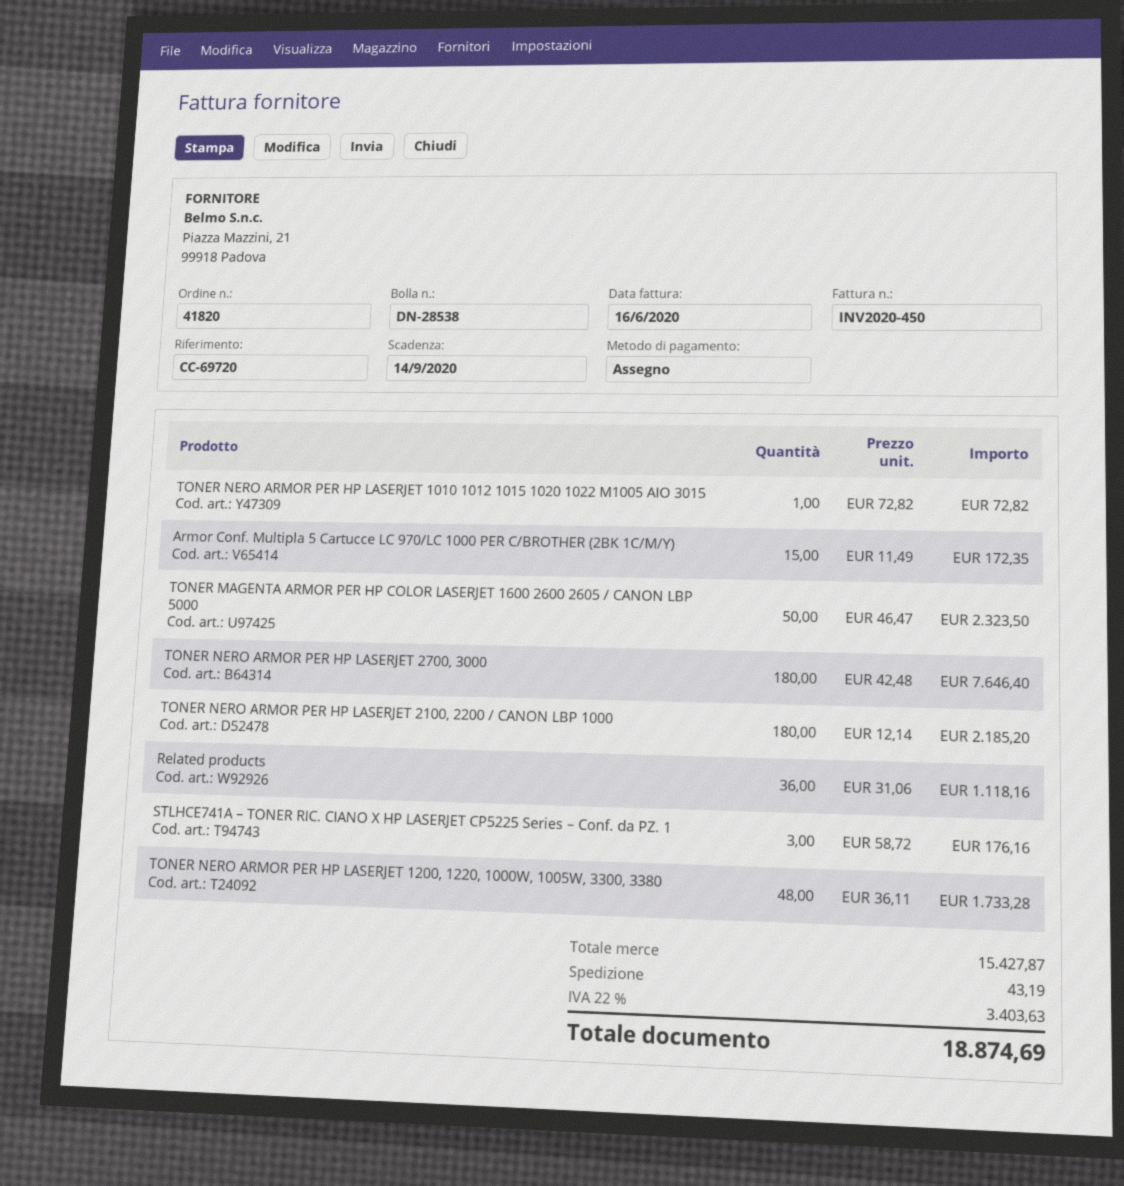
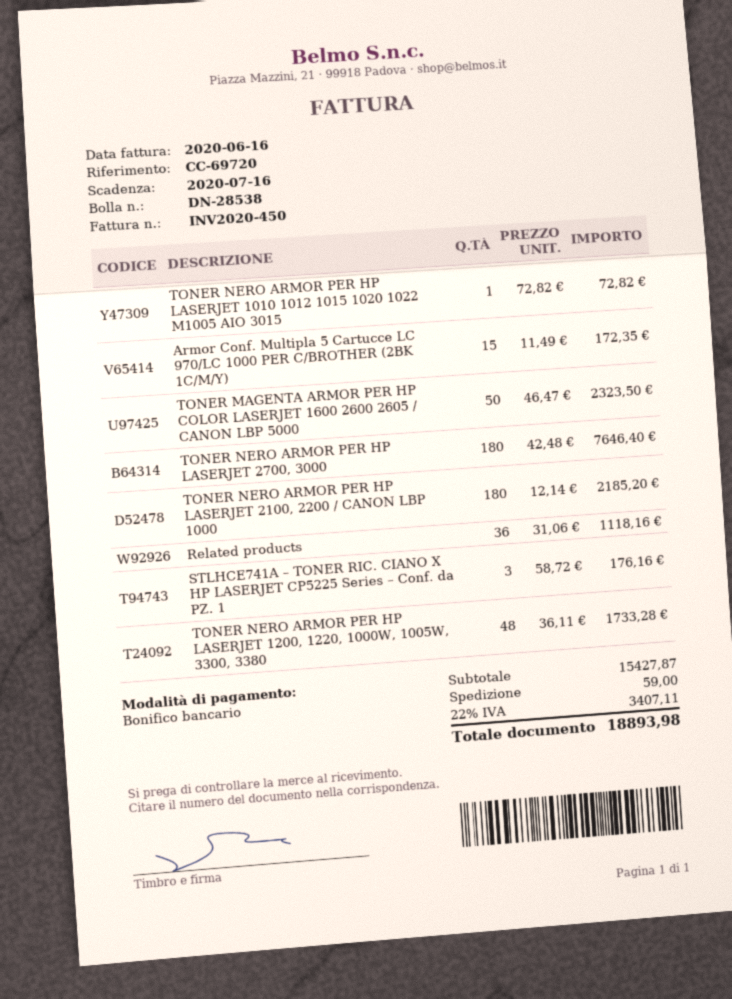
due date: 2020-09-14 -> 2020-07-16
payment method: cheque -> bank transfer
shipping: 43.19 -> 59.00
tax: 22% = 3403.63 -> 22% = 3407.11
total: 18874.69 -> 18893.98

